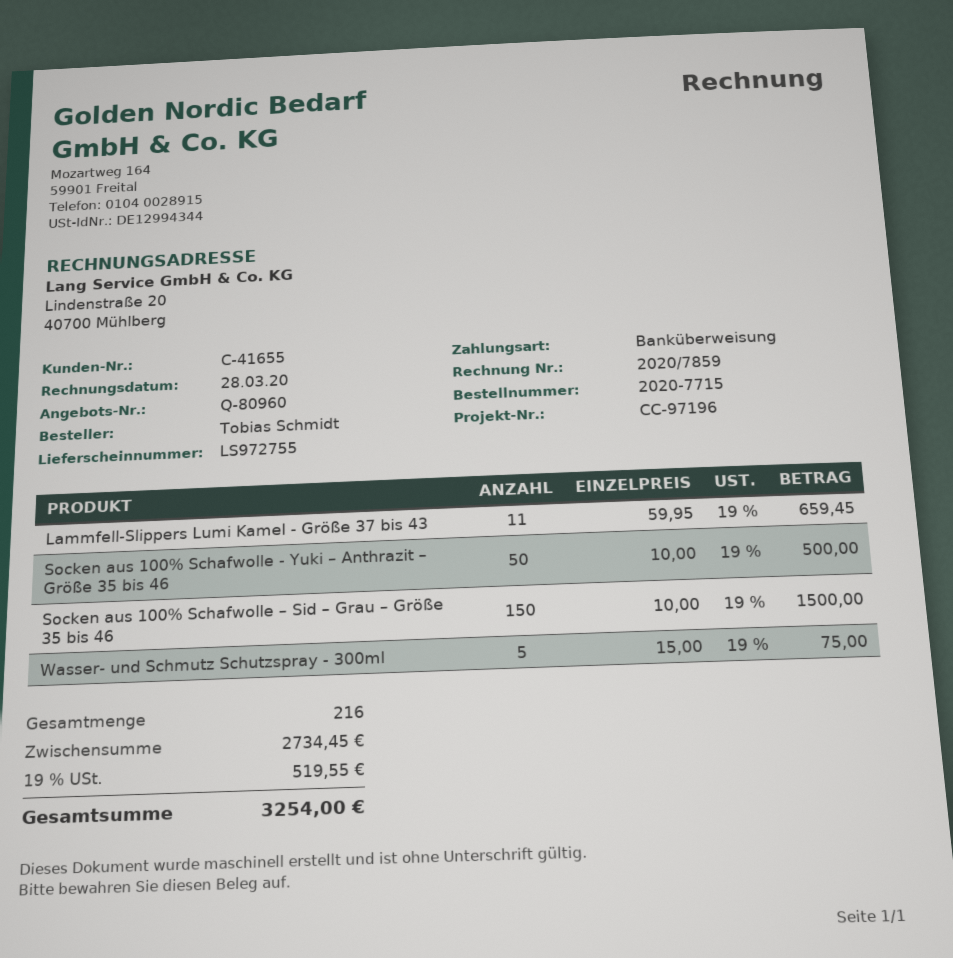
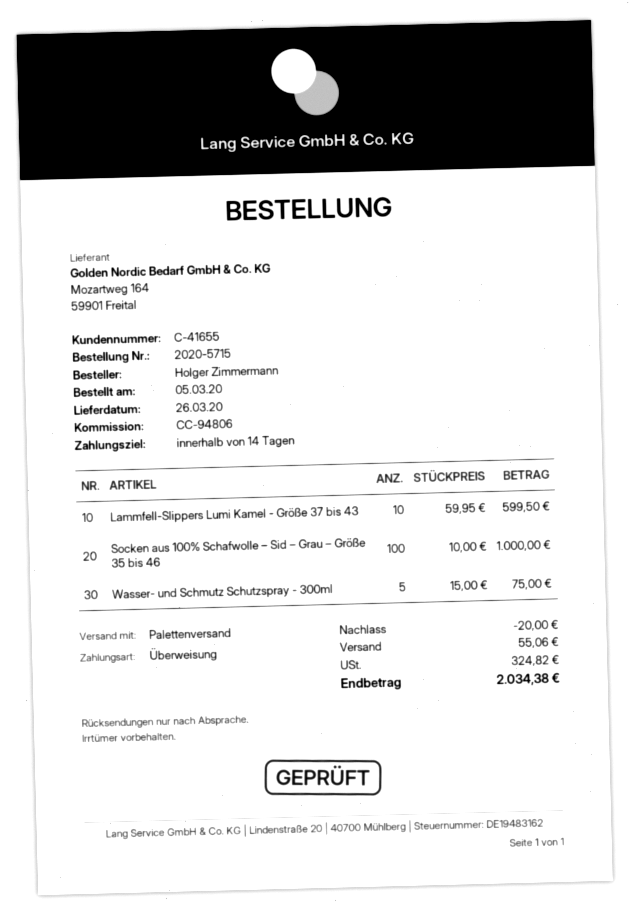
order number: 2020-7715 -> 2020-5715
reference: CC-97196 -> CC-94806
ordered by: Tobias Schmidt -> Holger Zimmermann
Lammfell-Slippers Lumi Kamel - Größe 37 bis 43: 11 x 59.95 = 659.45 -> 10 x 59.95 = 599.50
Socken aus 100% Schafwolle - Yuki – Anthrazit – Größe 35 bis 46: 50 x 10.00 = 500.00 -> none
Socken aus 100% Schafwolle – Sid – Grau – Größe 35 bis 46: 150 x 10.00 = 1500.00 -> 100 x 10.00 = 1000.00
discount: none -> 20.00
shipping: none -> 55.06
tax: 519.55 -> 324.82
total: 3254.00 -> 2034.38

